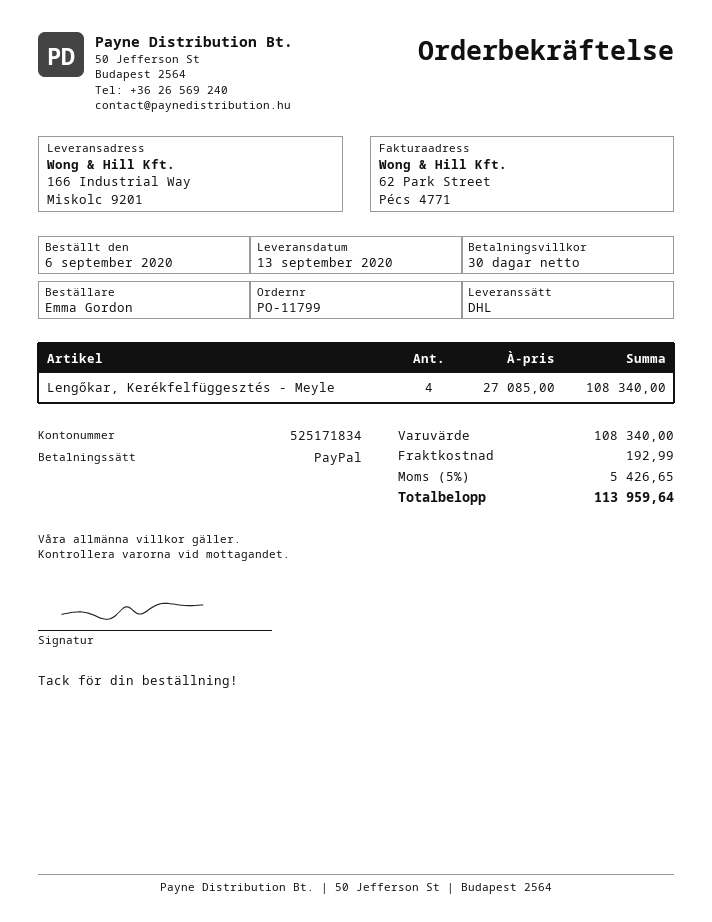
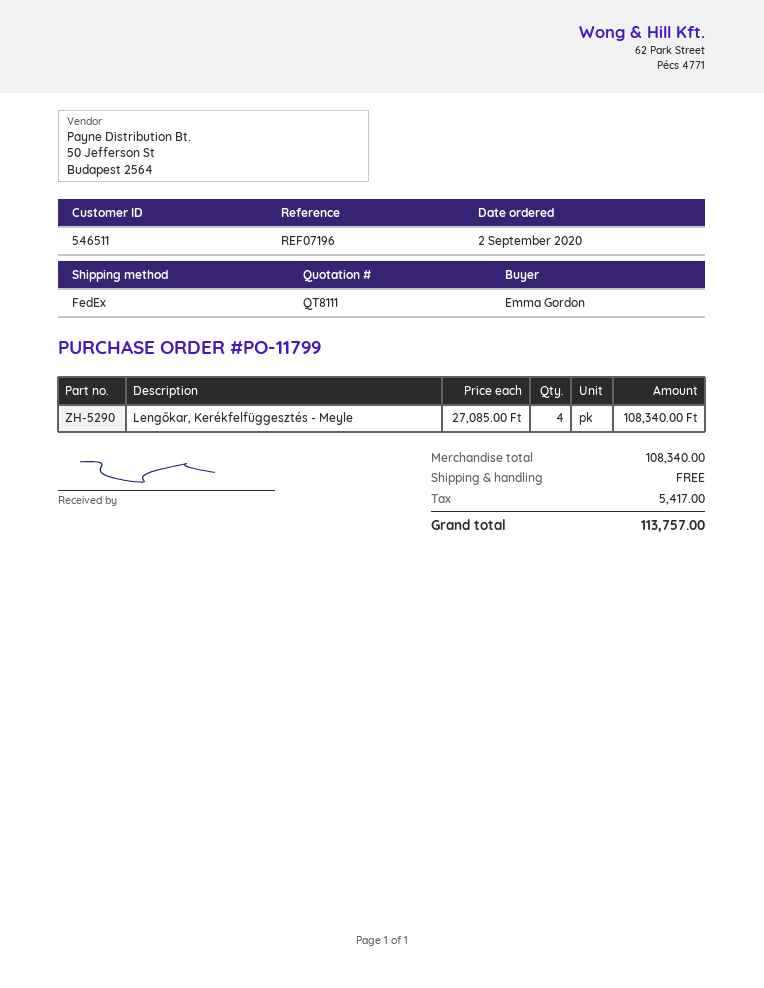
order date: 2020-09-06 -> 2020-09-02
shipping method: DHL -> FedEx
shipping: 192.99 -> 0.00
tax: 5426.65 -> 5417.00
total: 113959.64 -> 113757.00

